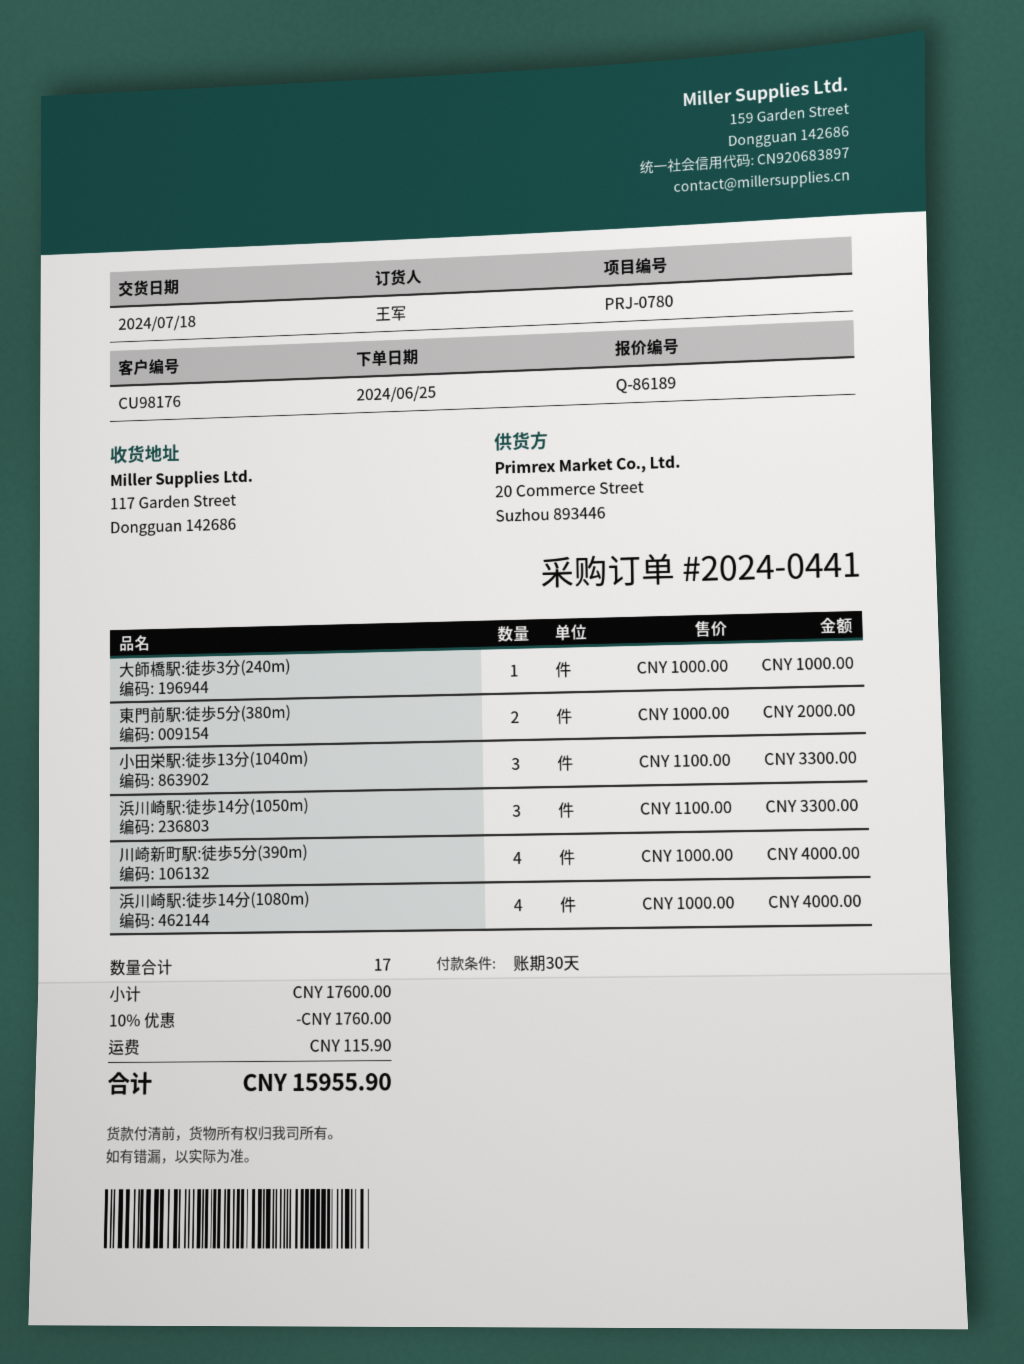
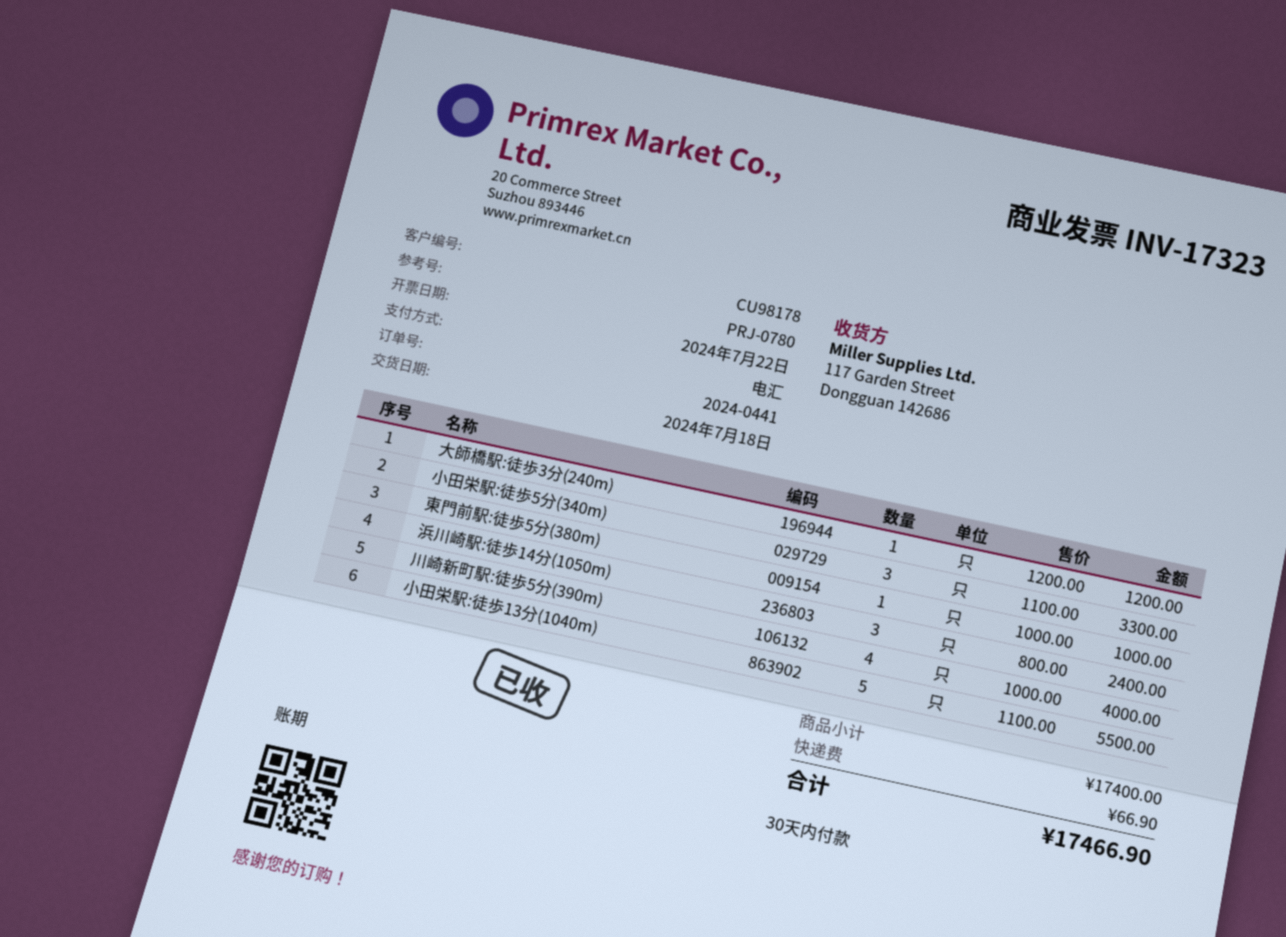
customer number: CU98176 -> CU98178
大師橋駅:徒歩3分(240m): 1 x 1000.00 = 1000.00 -> 1 x 1200.00 = 1200.00
東門前駅:徒歩5分(380m): 2 x 1000.00 = 2000.00 -> 1 x 1000.00 = 1000.00
小田栄駅:徒歩13分(1040m): 3 x 1100.00 = 3300.00 -> 5 x 1100.00 = 5500.00
浜川崎駅:徒歩14分(1050m): 3 x 1100.00 = 3300.00 -> 3 x 800.00 = 2400.00
浜川崎駅:徒歩14分(1080m): 4 x 1000.00 = 4000.00 -> none
小田栄駅:徒歩5分(340m): none -> 3 x 1100.00 = 3300.00
subtotal: 17600.00 -> 17400.00
discount: 10% = 1760.00 -> none
shipping: 115.90 -> 66.90
total: 15955.90 -> 17466.90

